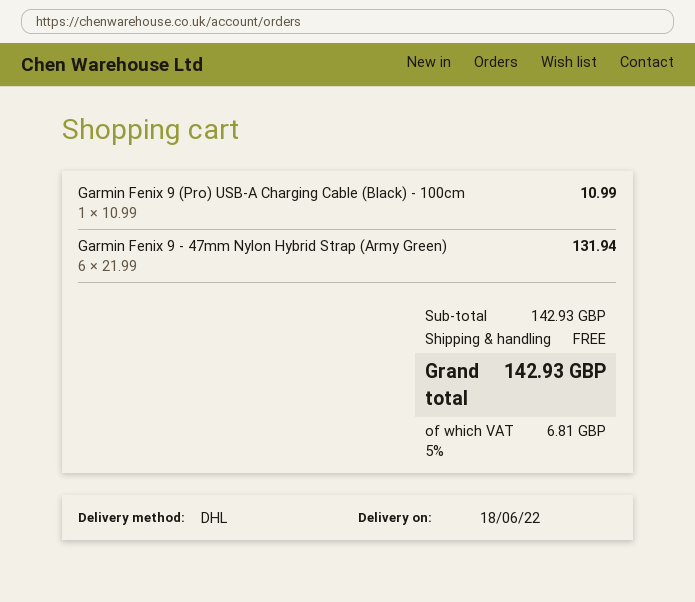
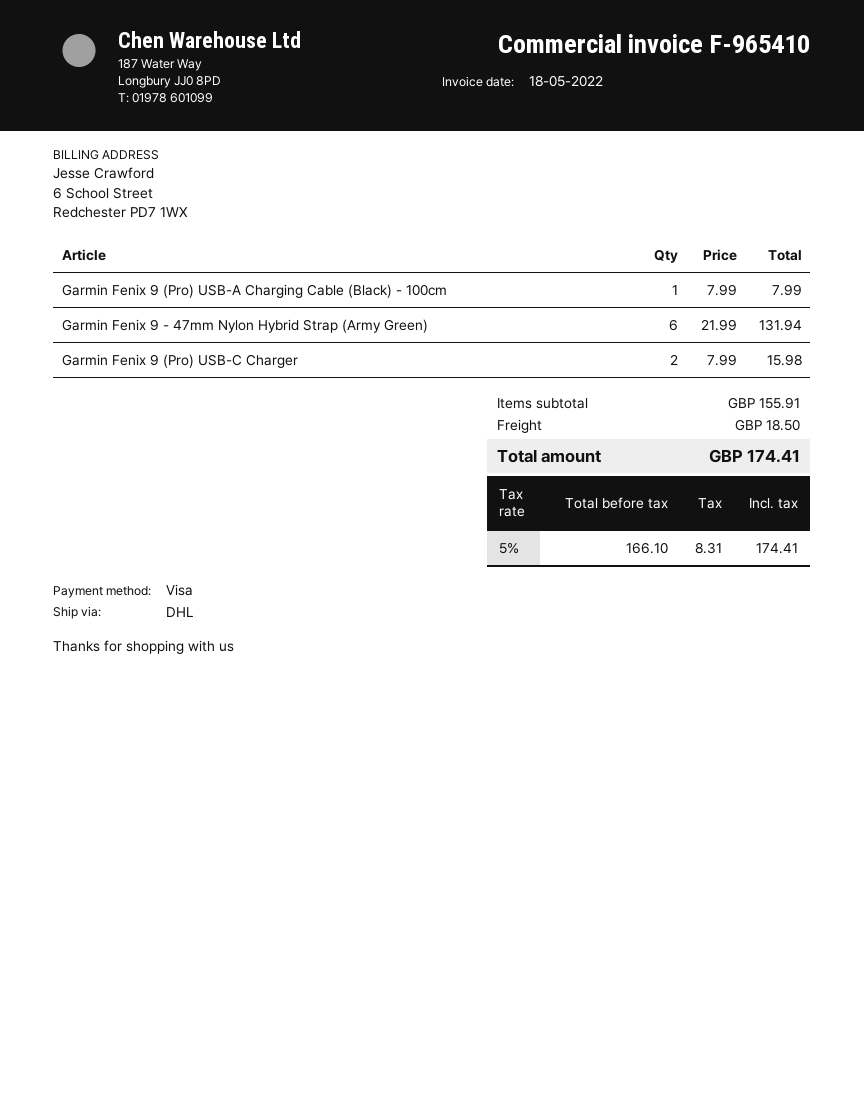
Garmin Fenix 9 (Pro) USB-A Charging Cable (Black) - 100cm: 1 x 10.99 = 10.99 -> 1 x 7.99 = 7.99
Garmin Fenix 9 (Pro) USB-C Charger: none -> 2 x 7.99 = 15.98
subtotal: 142.93 -> 155.91
shipping: 0.00 -> 18.50
tax: 5% = 6.81 -> 5% = 8.31
total: 142.93 -> 174.41

